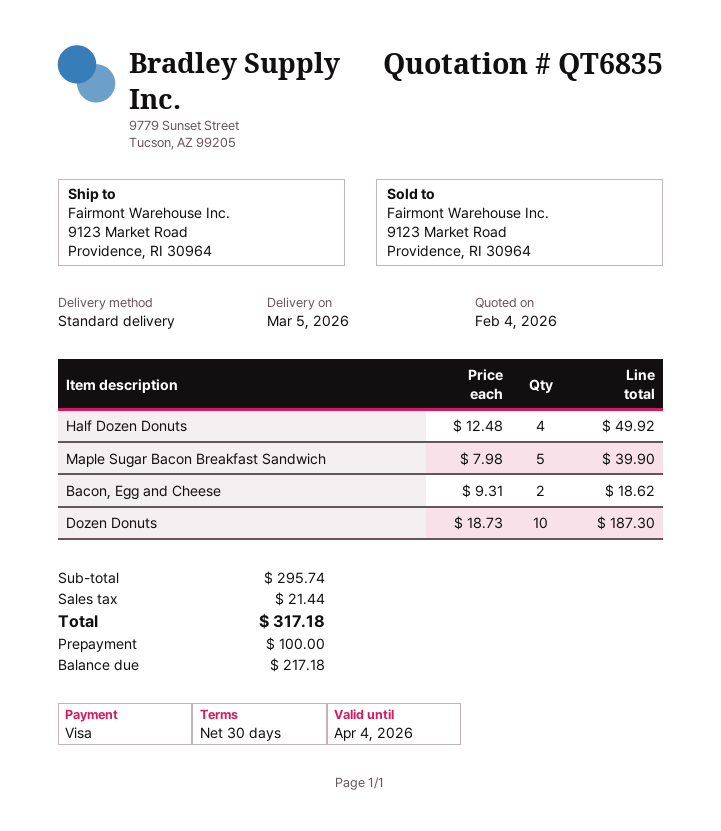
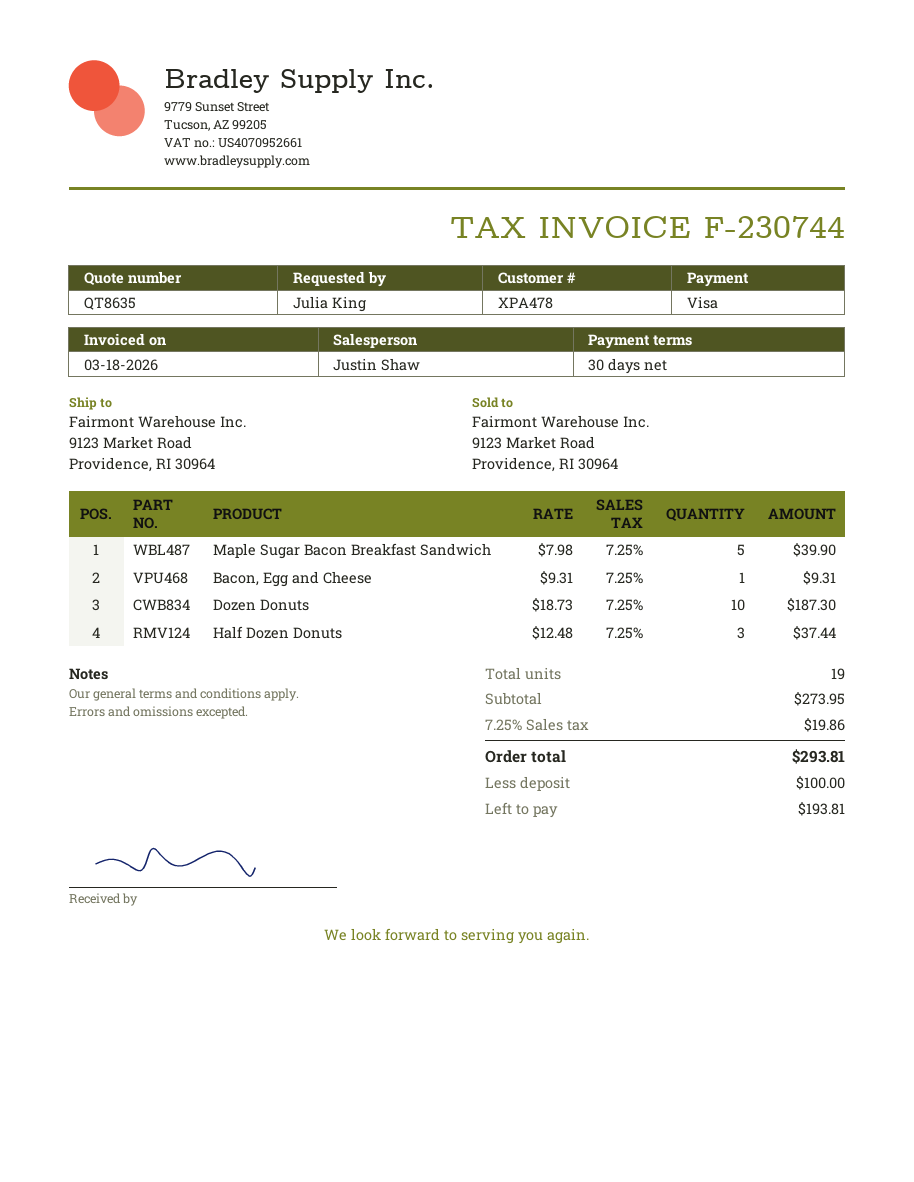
quote number: QT6835 -> QT8635
Half Dozen Donuts: 4 x 12.48 = 49.92 -> 3 x 12.48 = 37.44
Bacon, Egg and Cheese: 2 x 9.31 = 18.62 -> 1 x 9.31 = 9.31
subtotal: 295.74 -> 273.95
tax: 21.44 -> 19.86
total: 317.18 -> 293.81
balance: 217.18 -> 193.81

